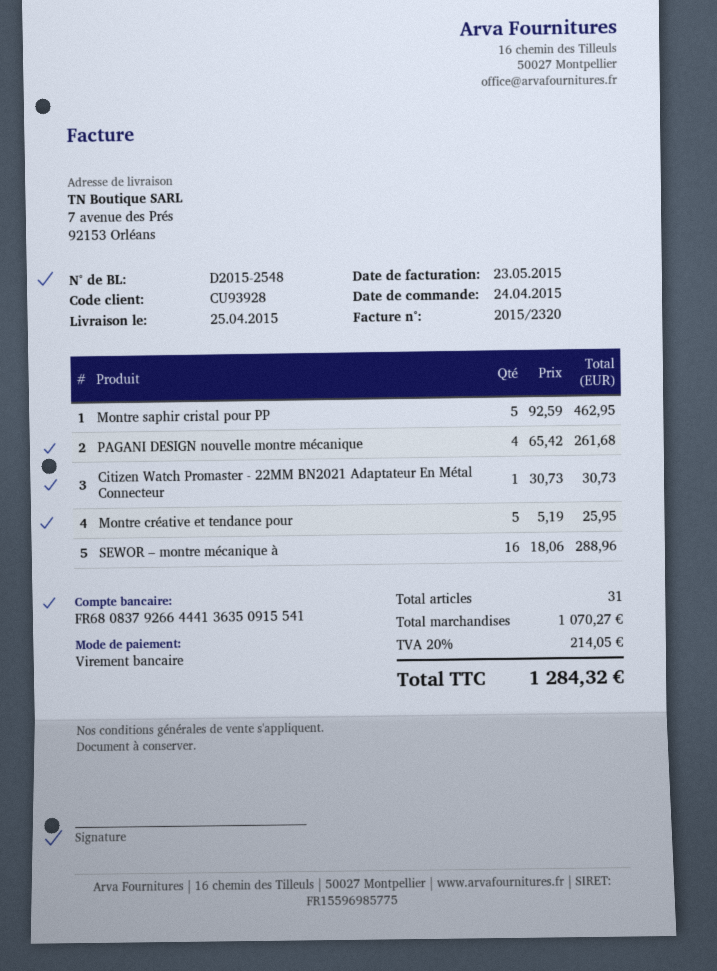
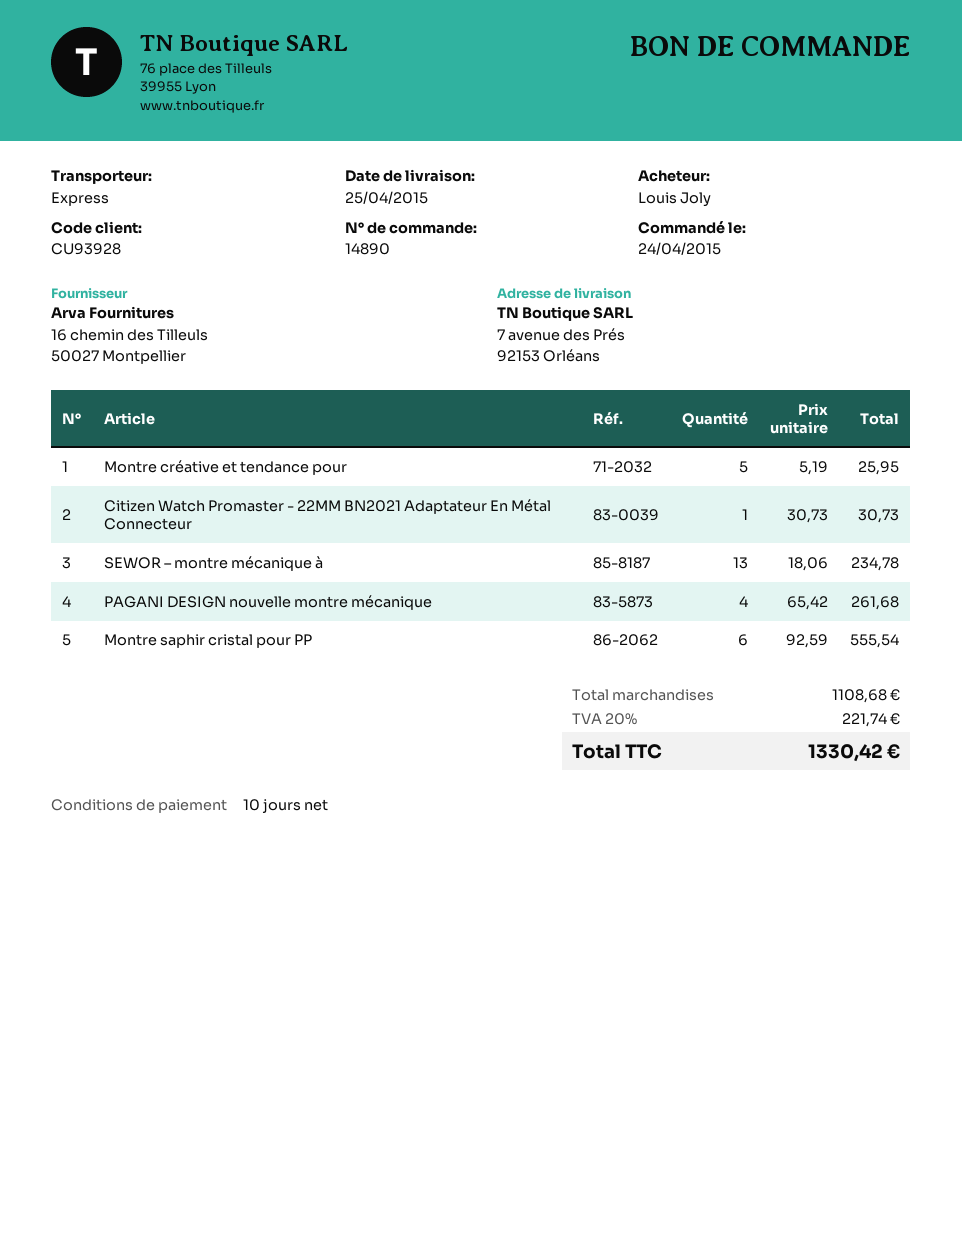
Montre saphir cristal pour PP: 5 x 92.59 = 462.95 -> 6 x 92.59 = 555.54
SEWOR – montre mécanique à: 16 x 18.06 = 288.96 -> 13 x 18.06 = 234.78
subtotal: 1070.27 -> 1108.68
tax: 20% = 214.05 -> 20% = 221.74
total: 1284.32 -> 1330.42

